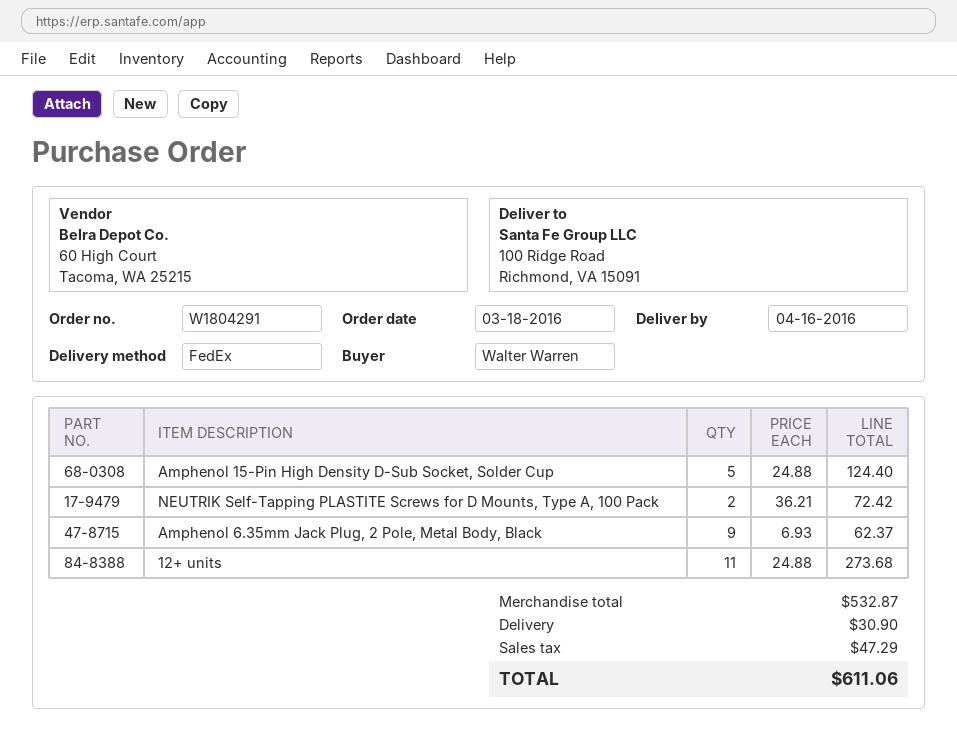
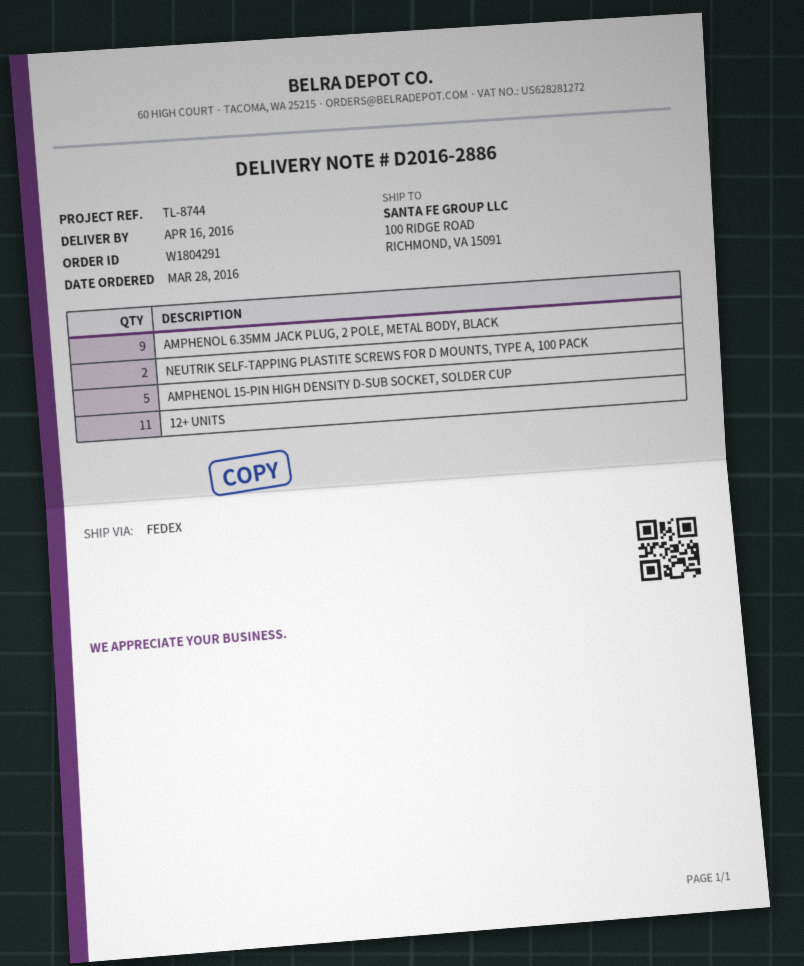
order date: 2016-03-18 -> 2016-03-28

